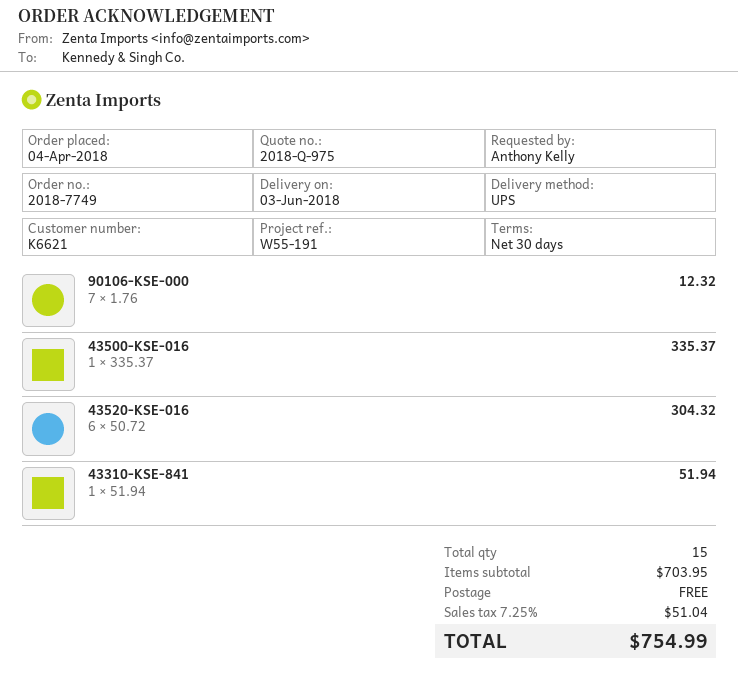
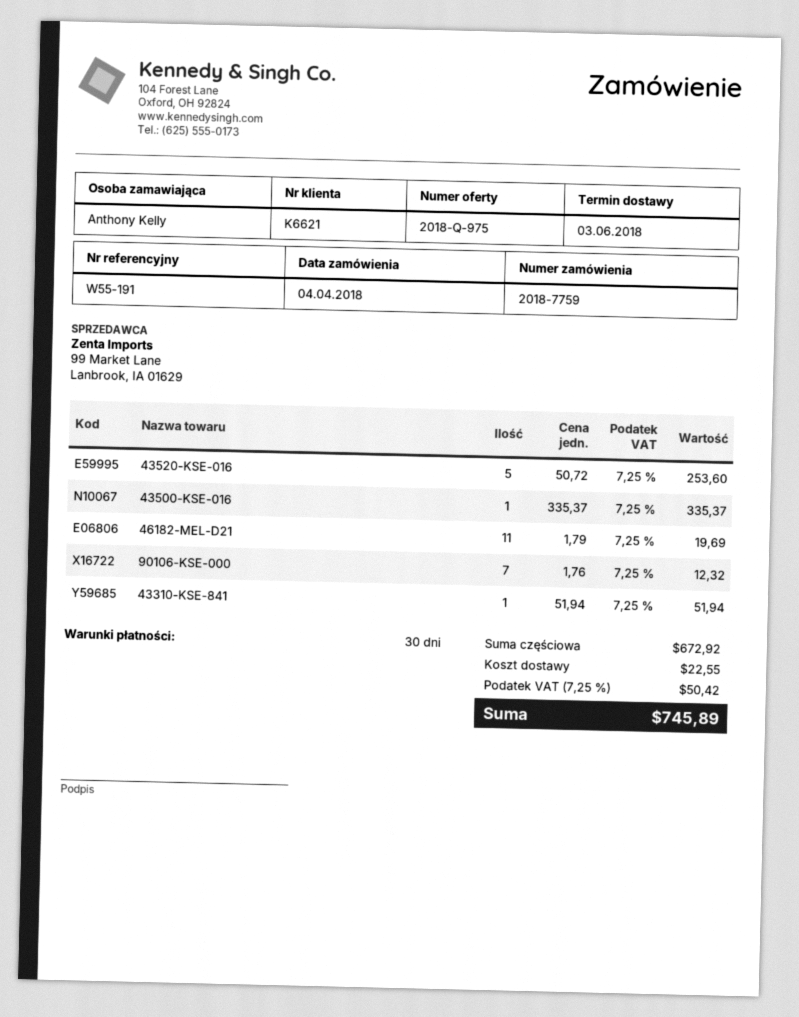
order number: 2018-7749 -> 2018-7759
43520-KSE-016: 6 x 50.72 = 304.32 -> 5 x 50.72 = 253.60
46182-MEL-D21: none -> 11 x 1.79 = 19.69
subtotal: 703.95 -> 672.92
shipping: 0.00 -> 22.55
tax: 7.25% = 51.04 -> 7.25% = 50.42
total: 754.99 -> 745.89

